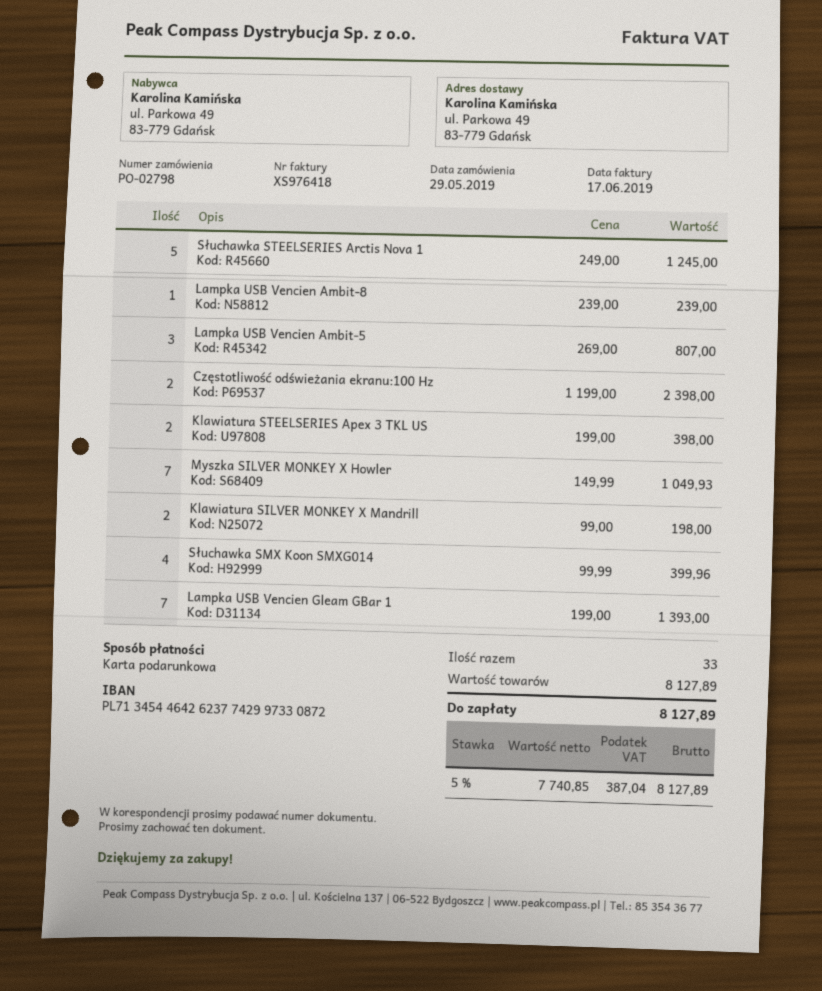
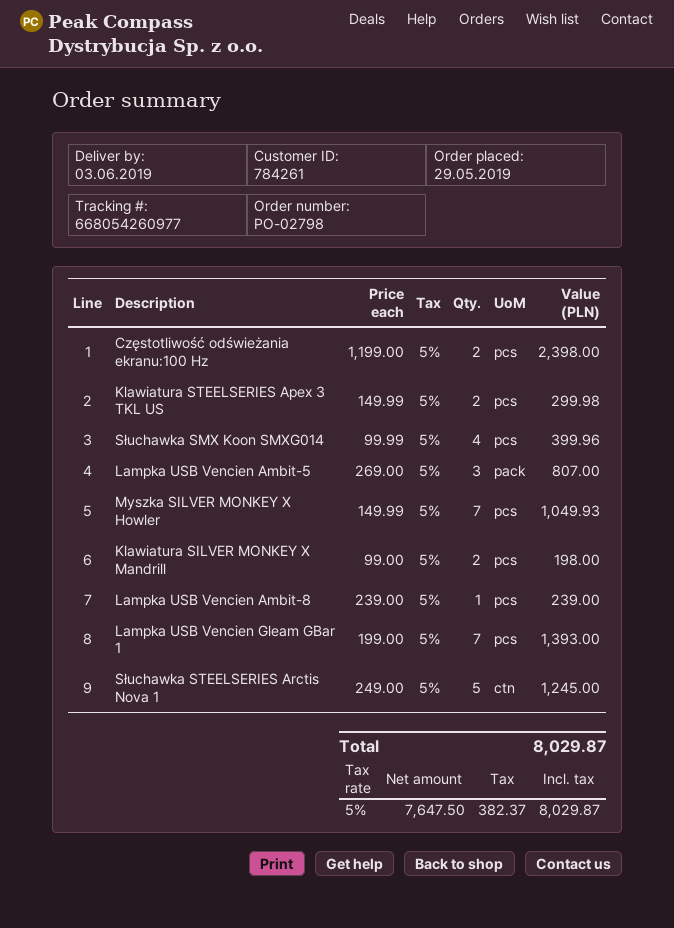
Klawiatura STEELSERIES Apex 3 TKL US: 2 x 199.00 = 398.00 -> 2 x 149.99 = 299.98
net: 7740.85 -> 7647.50
tax: 5% = 387.04 -> 5% = 382.37
total: 8127.89 -> 8029.87

